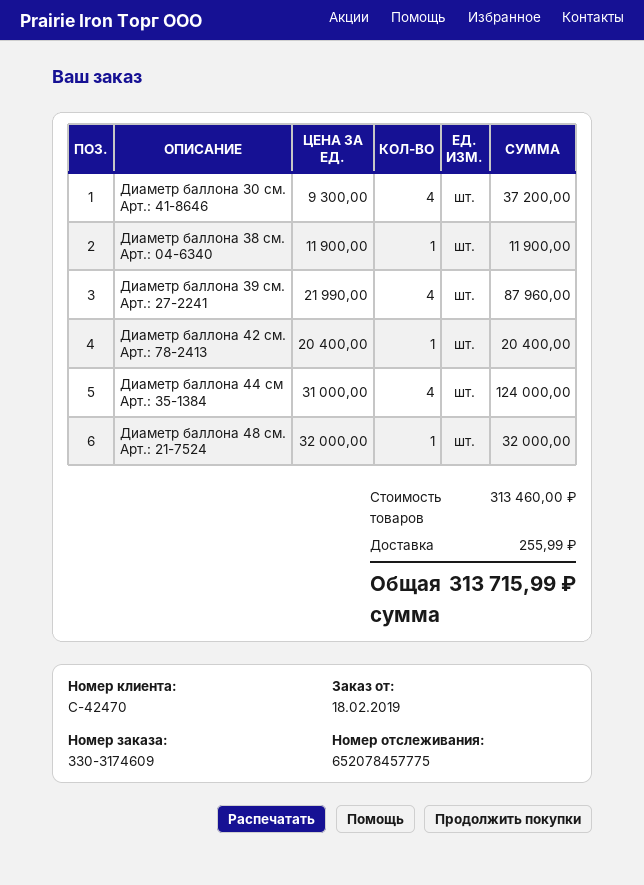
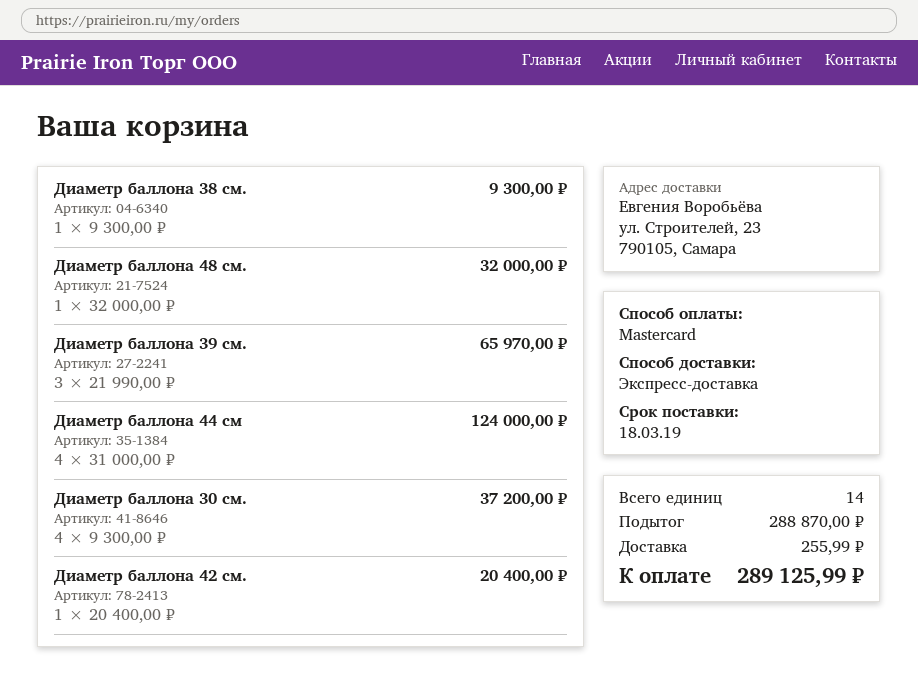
Диаметр баллона 38 см.: 1 x 11900.00 = 11900.00 -> 1 x 9300.00 = 9300.00
Диаметр баллона 39 см.: 4 x 21990.00 = 87960.00 -> 3 x 21990.00 = 65970.00
subtotal: 313460.00 -> 288870.00
total: 313715.99 -> 289125.99

